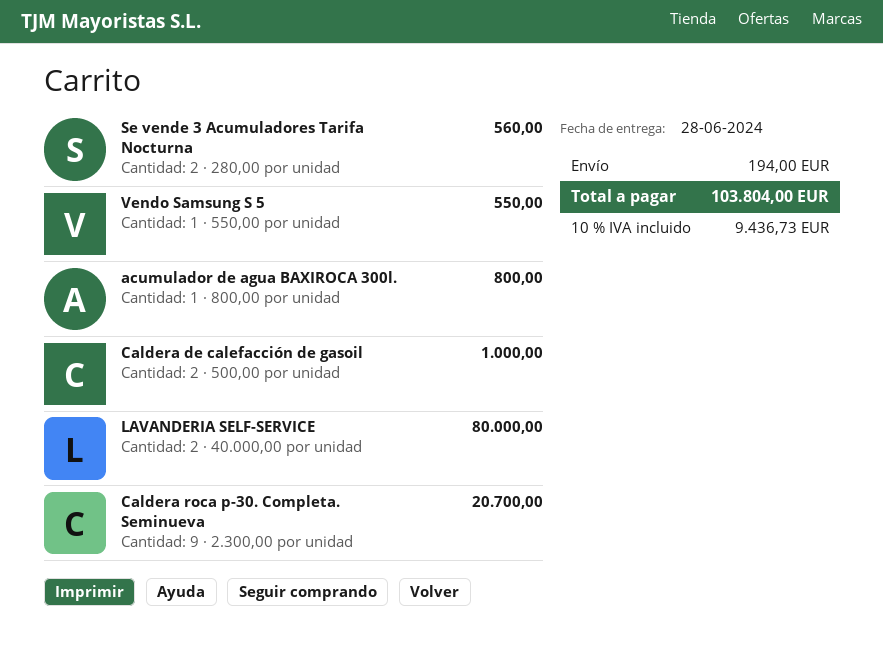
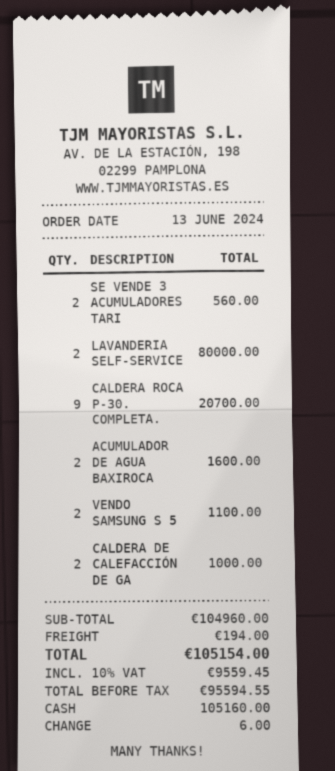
Vendo Samsung S 5: 1 for 550.00 -> 2 for 1100.00
acumulador de agua BAXIROCA 300l.: 1 for 800.00 -> 2 for 1600.00
tax: 10% = 9436.73 -> 10% = 9559.45
total: 103804.00 -> 105154.00

